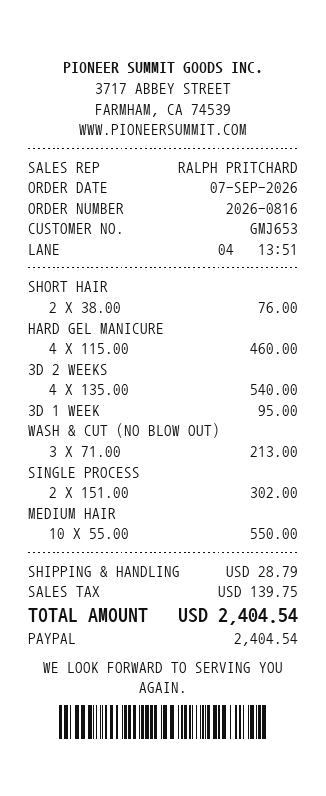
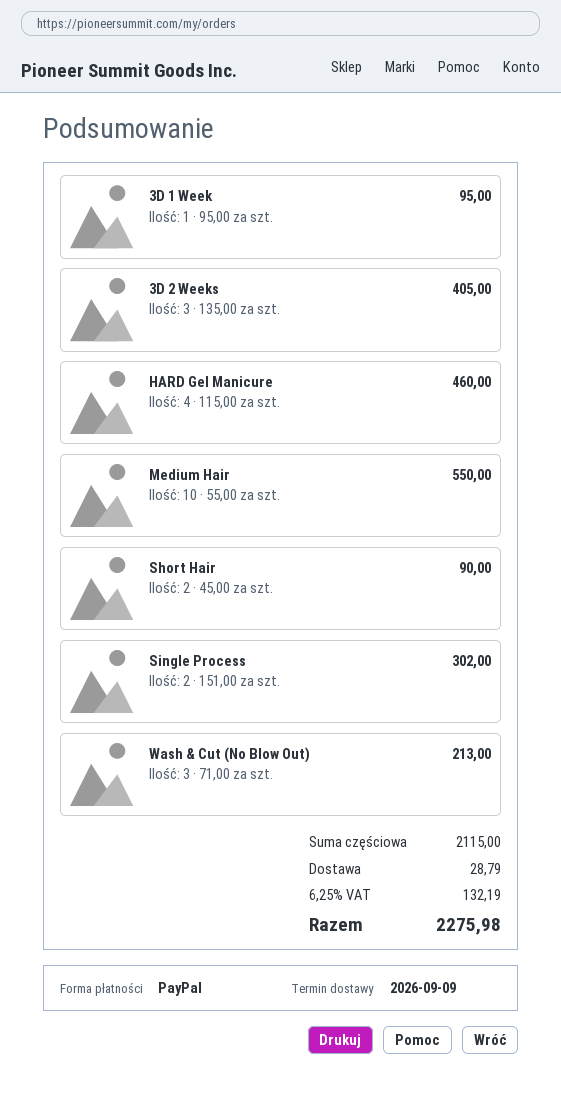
SHORT HAIR: 2 x 38.00 = 76.00 -> 2 x 45.00 = 90.00
3D 2 WEEKS: 4 x 135.00 = 540.00 -> 3 x 135.00 = 405.00
tax: 139.75 -> 132.19
total: 2404.54 -> 2275.98

